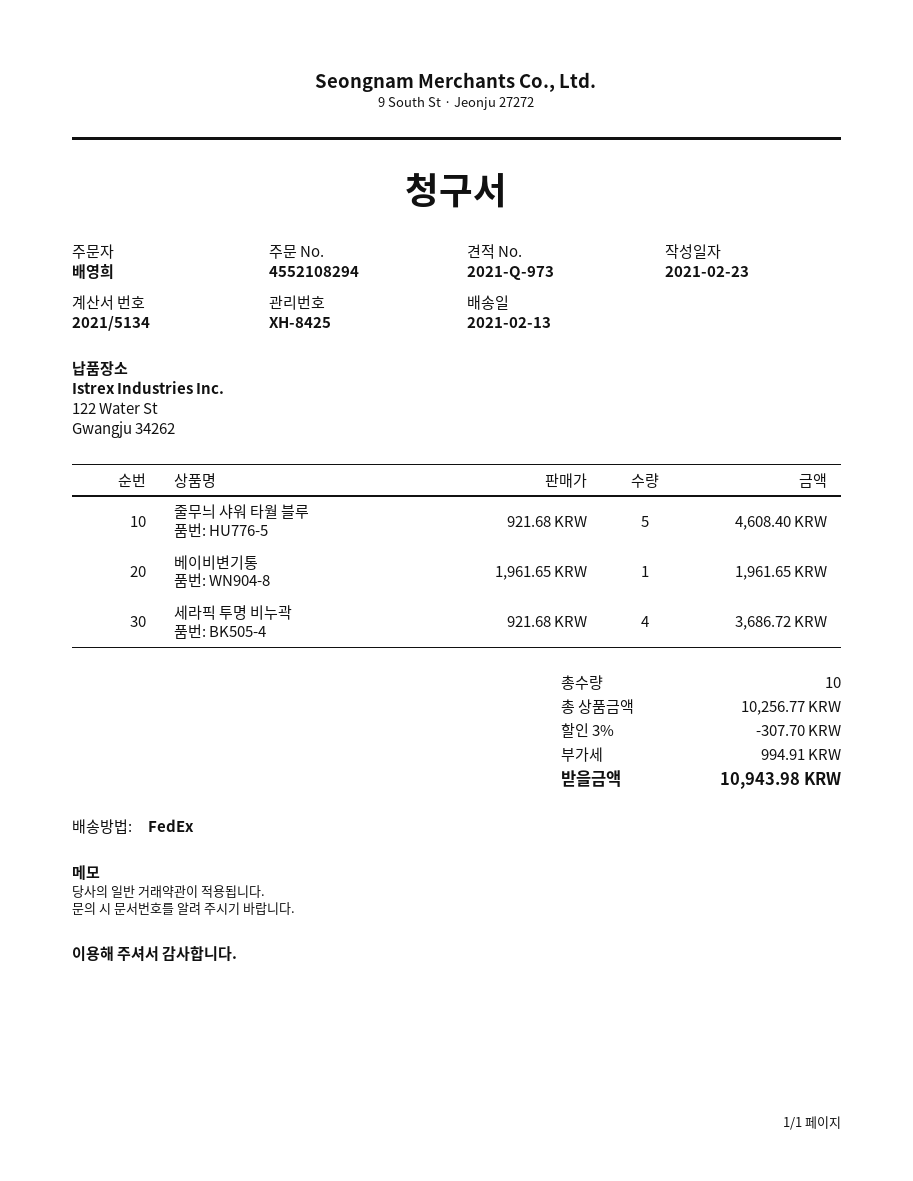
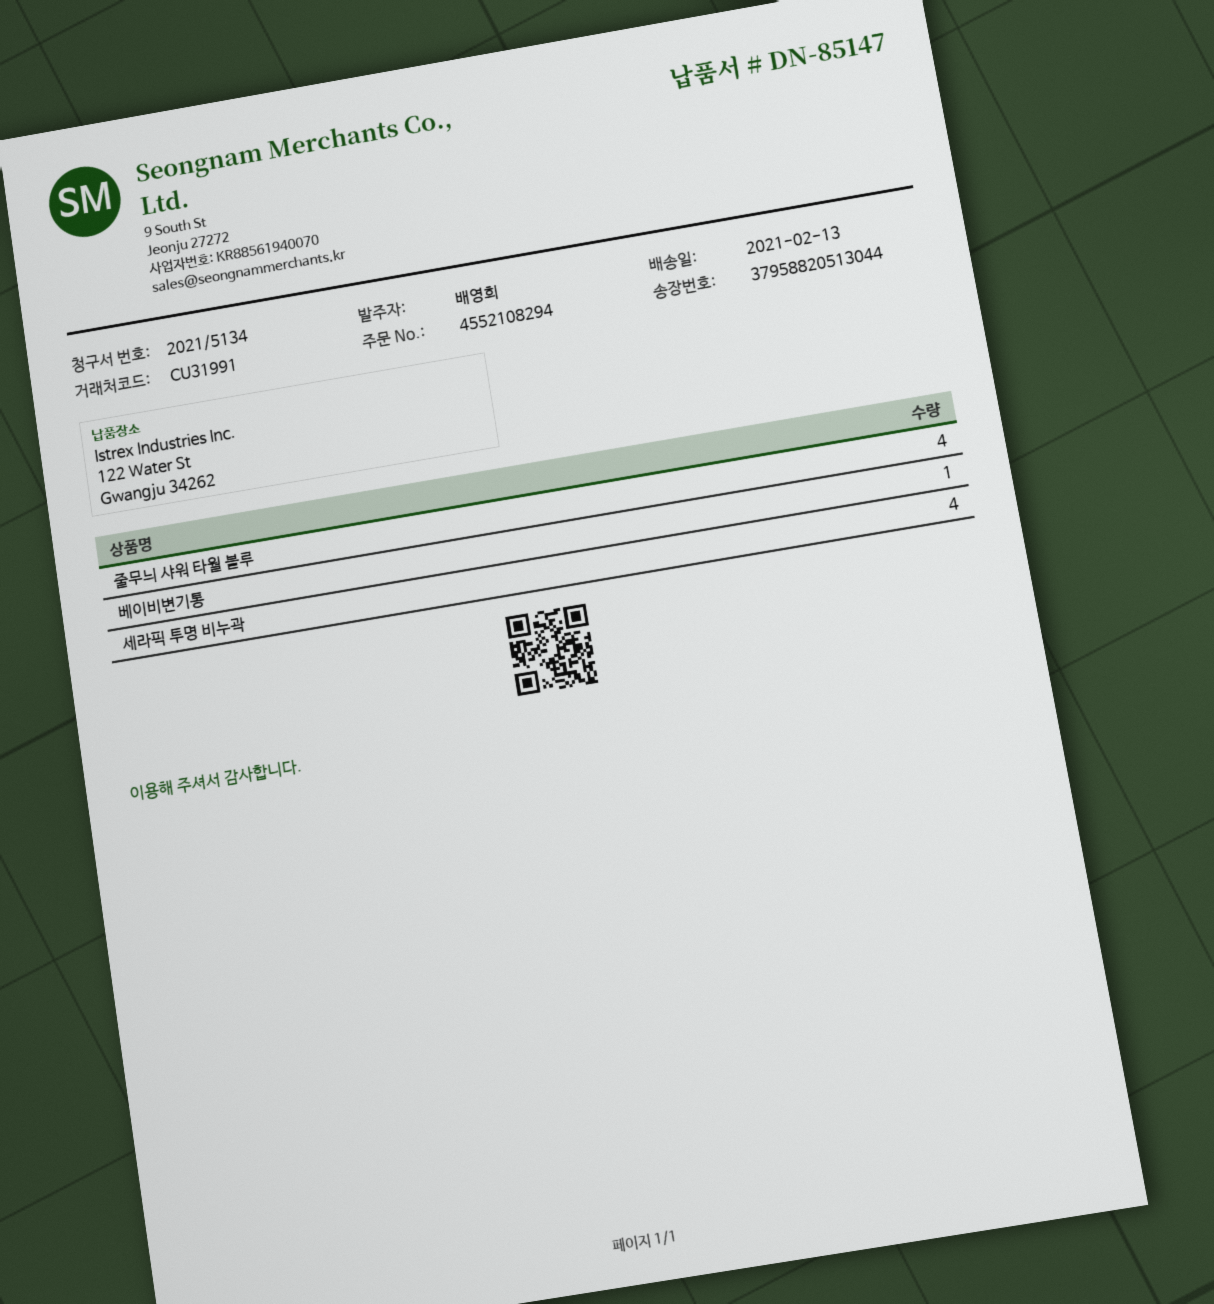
줄무늬 샤워 타월 블루: 5 -> 4

